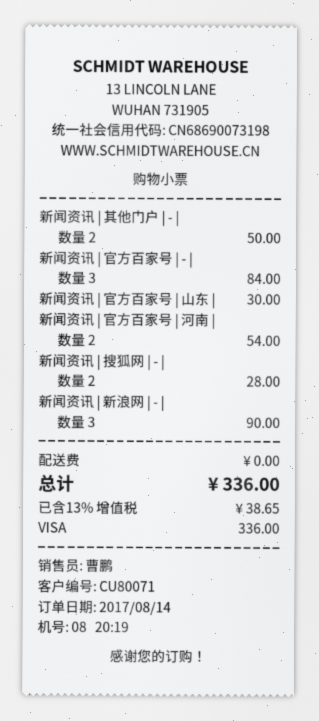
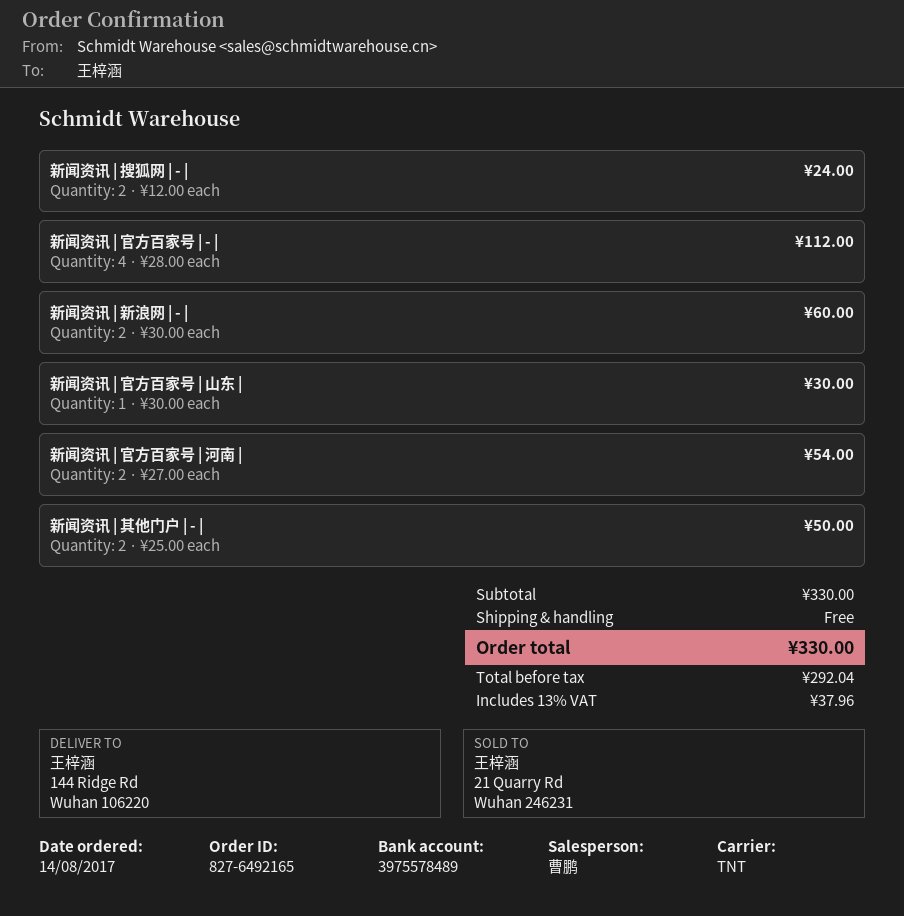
新闻资讯 | 官方百家号 | - |: 3 for 84.00 -> 4 for 112.00
新闻资讯 | 搜狐网 | - |: 2 for 28.00 -> 2 for 24.00
新闻资讯 | 新浪网 | - |: 3 for 90.00 -> 2 for 60.00
tax: 13% = 38.65 -> 13% = 37.96
total: 336.00 -> 330.00

